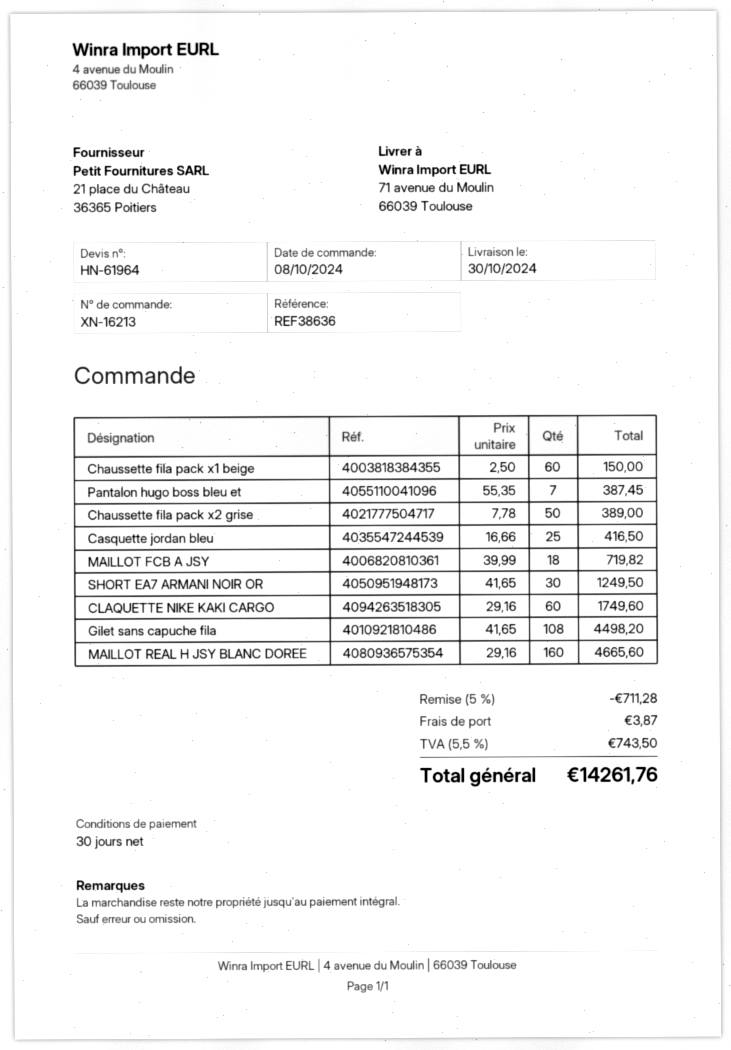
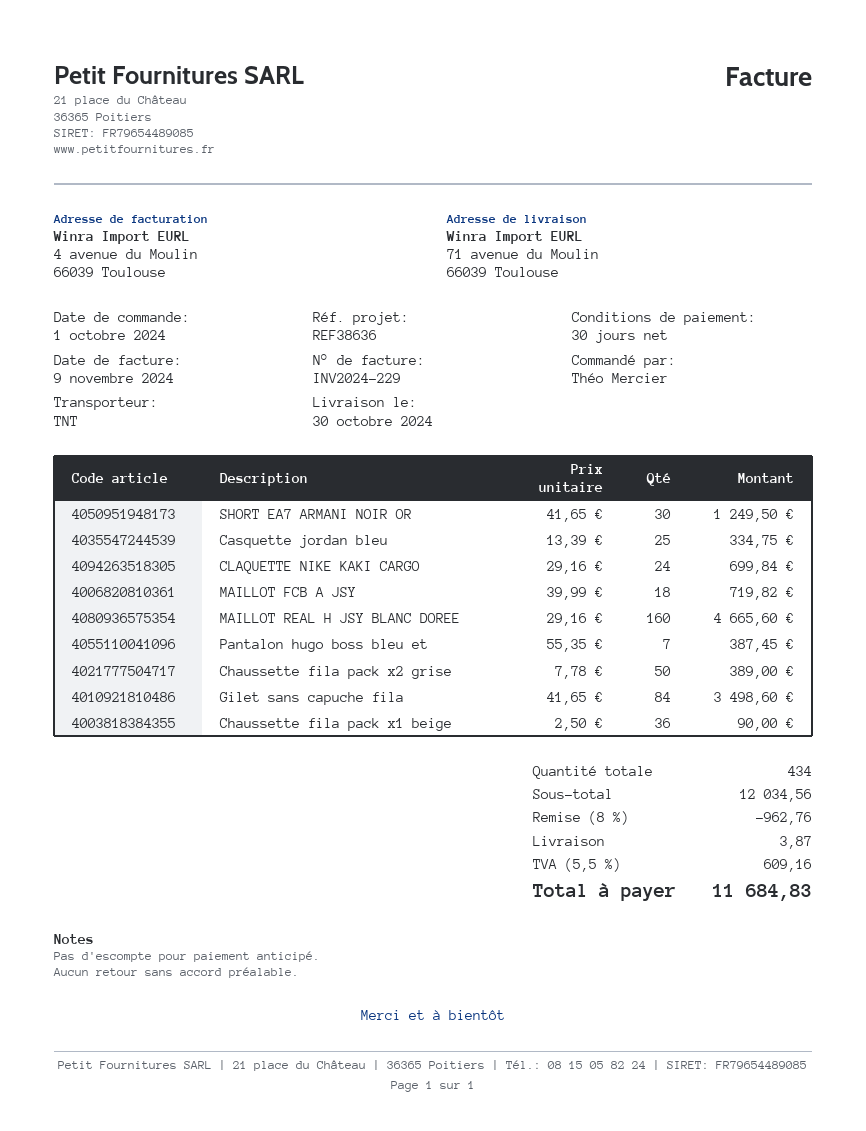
order date: 2024-10-08 -> 2024-10-01
Chaussette fila pack x1 beige: 60 x 2.50 = 150.00 -> 36 x 2.50 = 90.00
Casquette jordan bleu: 25 x 16.66 = 416.50 -> 25 x 13.39 = 334.75
CLAQUETTE NIKE KAKI CARGO: 60 x 29.16 = 1749.60 -> 24 x 29.16 = 699.84
Gilet sans capuche fila: 108 x 41.65 = 4498.20 -> 84 x 41.65 = 3498.60
discount: 5% = 711.28 -> 8% = 962.76
tax: 5.5% = 743.50 -> 5.5% = 609.16
total: 14261.76 -> 11684.83

